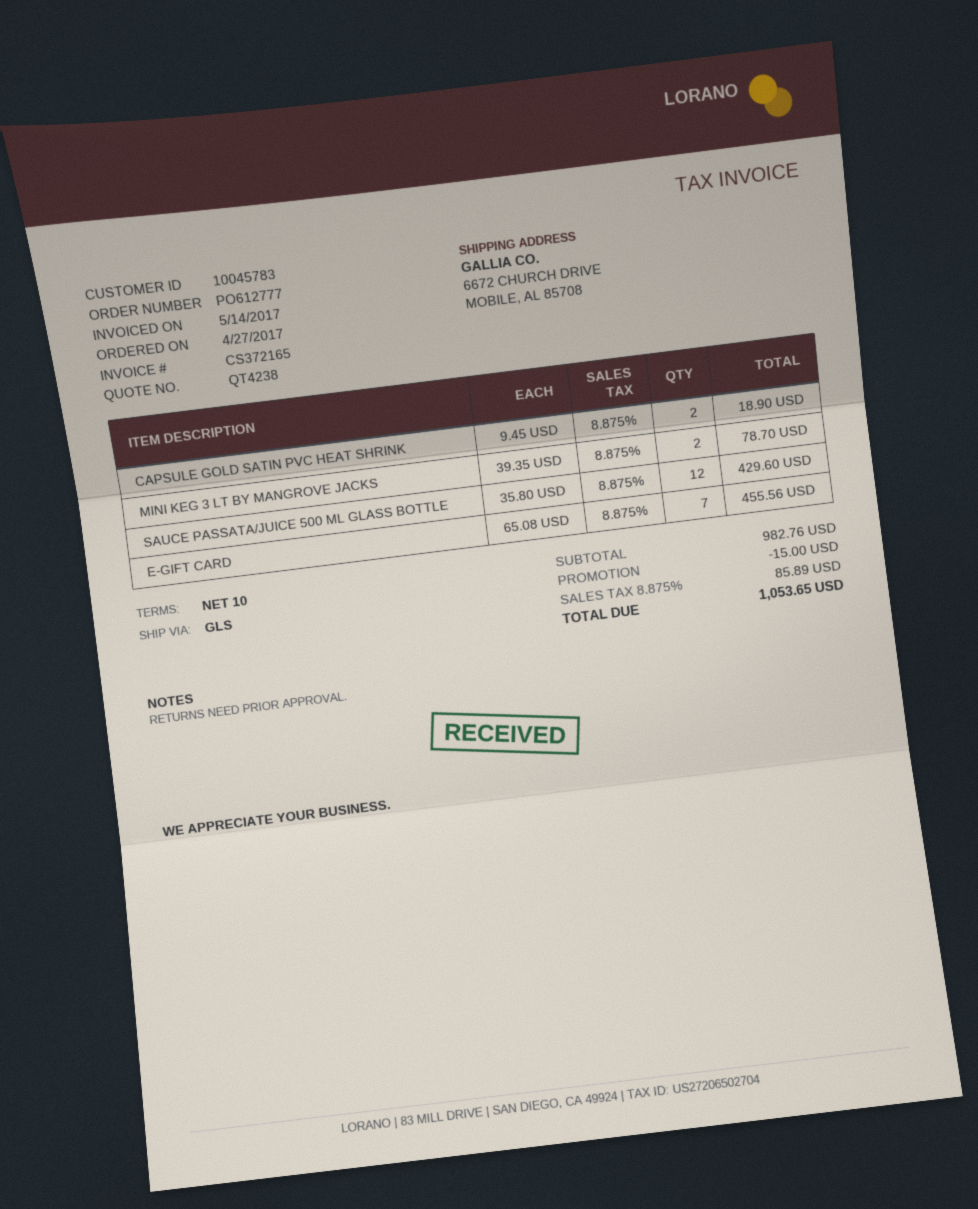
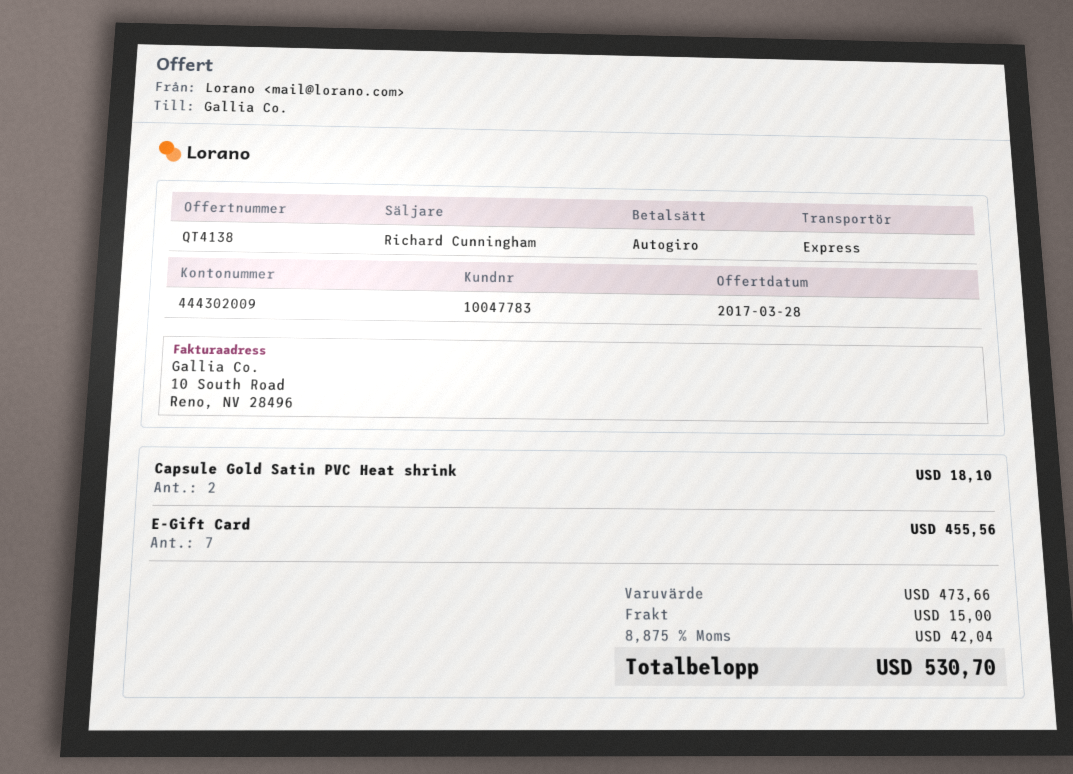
quote number: QT4238 -> QT4138
customer number: 10045783 -> 10047783
shipping method: GLS -> express
CAPSULE GOLD SATIN PVC HEAT SHRINK: 2 for 18.90 -> 2 for 18.10
MINI KEG 3 LT BY MANGROVE JACKS: 2 for 78.70 -> none
SAUCE PASSATA/JUICE 500 ML GLASS BOTTLE: 12 for 429.60 -> none
subtotal: 982.76 -> 473.66
discount: 15.00 -> none
shipping: none -> 15.00
tax: 8.875% = 85.89 -> 8.875% = 42.04
total: 1053.65 -> 530.70

